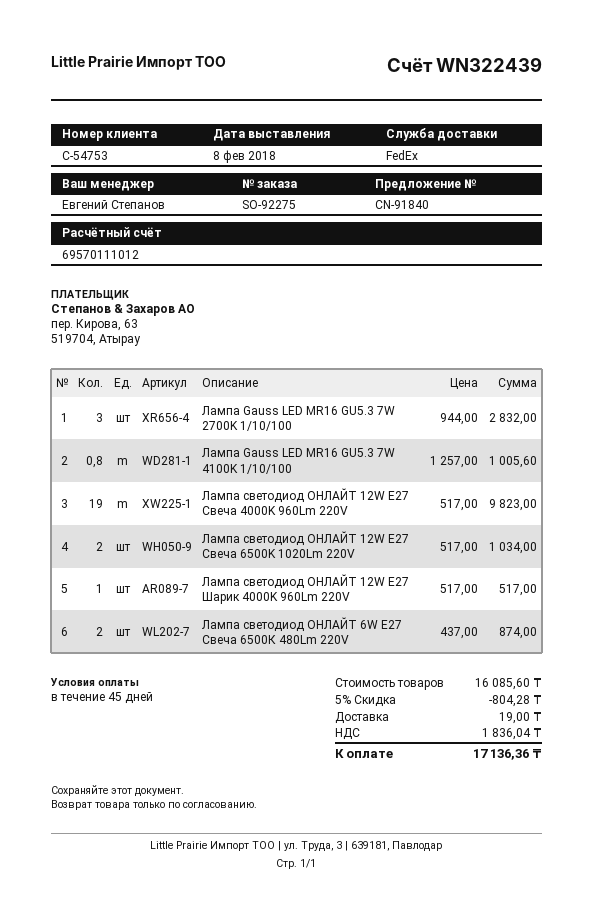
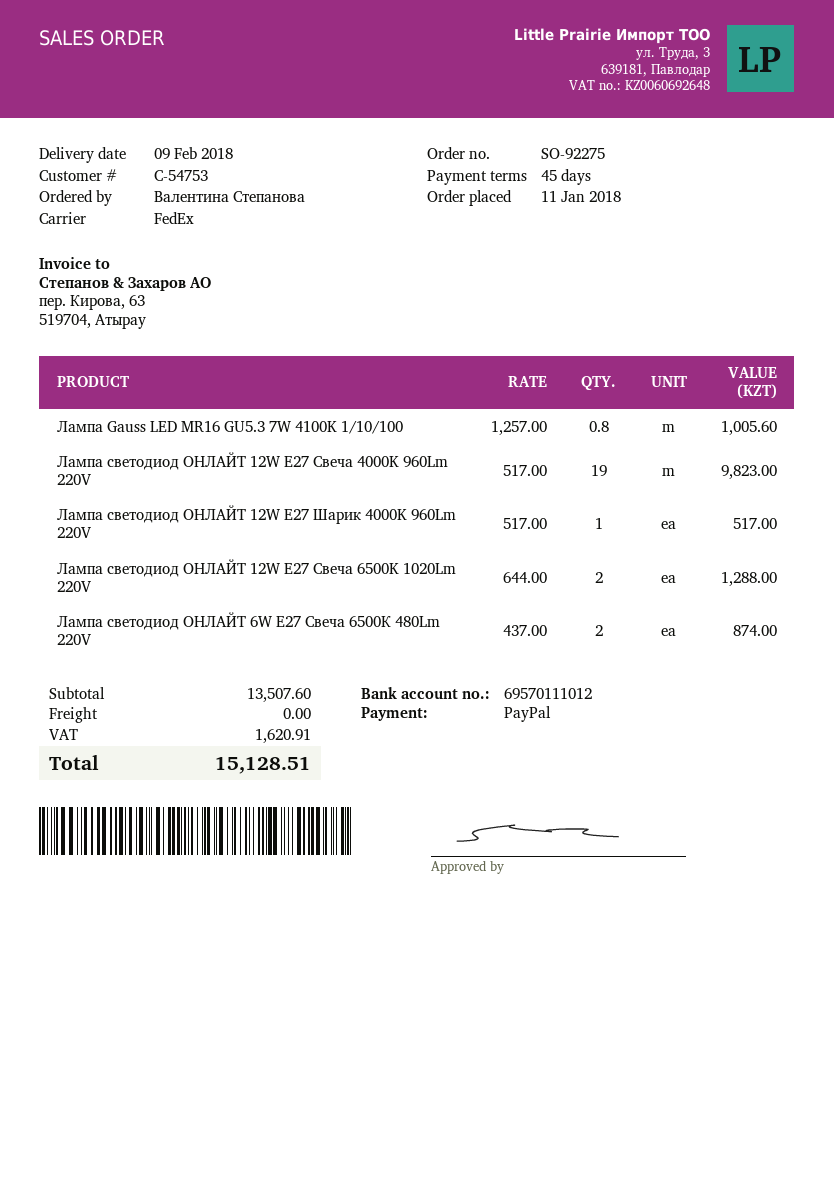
Лампа Gauss LED MR16 GU5.3 7W 2700K 1/10/100: 3 x 944.00 = 2832.00 -> none
Лампа светодиод ОНЛАЙТ 12W E27 Свеча 6500K 1020Lm 220V: 2 x 517.00 = 1034.00 -> 2 x 644.00 = 1288.00
subtotal: 16085.60 -> 13507.60
discount: 5% = 804.28 -> none
shipping: 19.00 -> 0.00
tax: 1836.04 -> 1620.91
total: 17136.36 -> 15128.51

